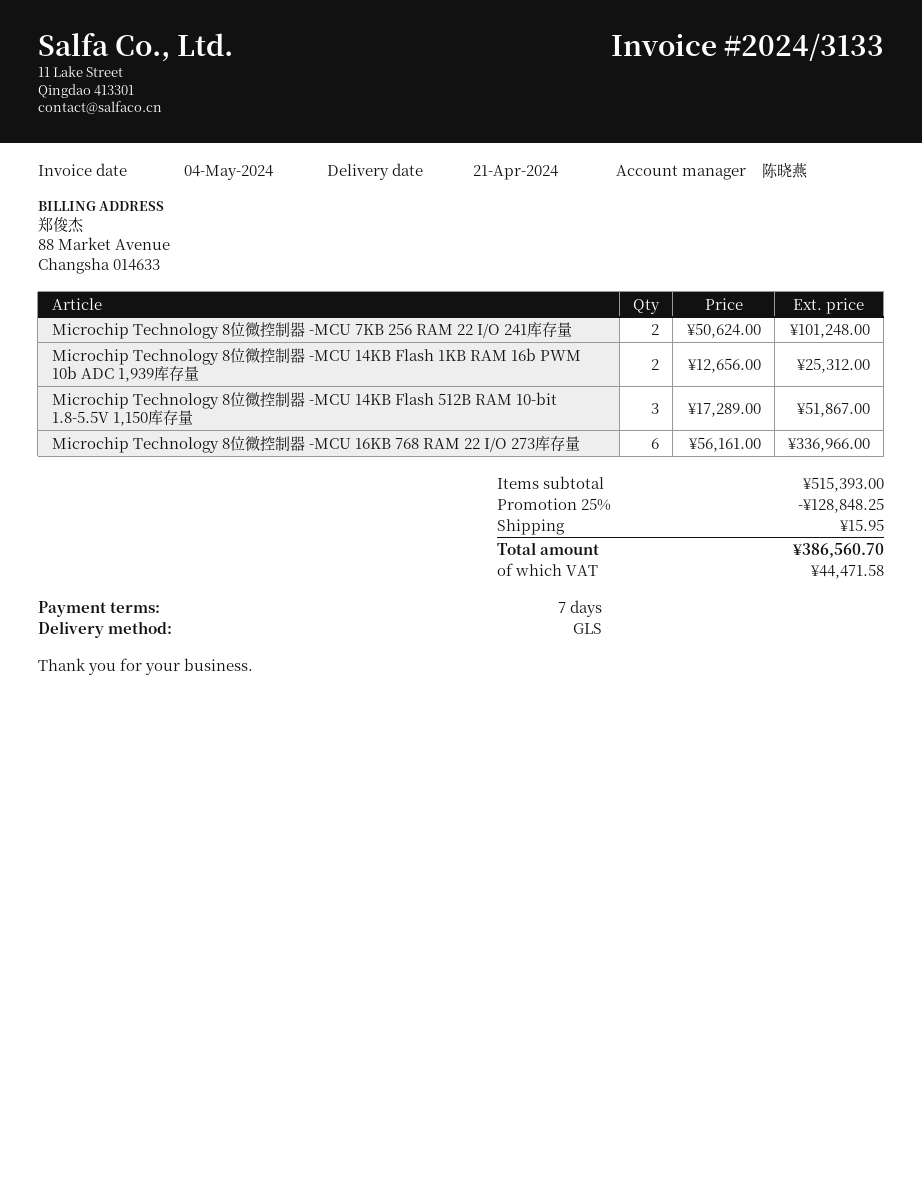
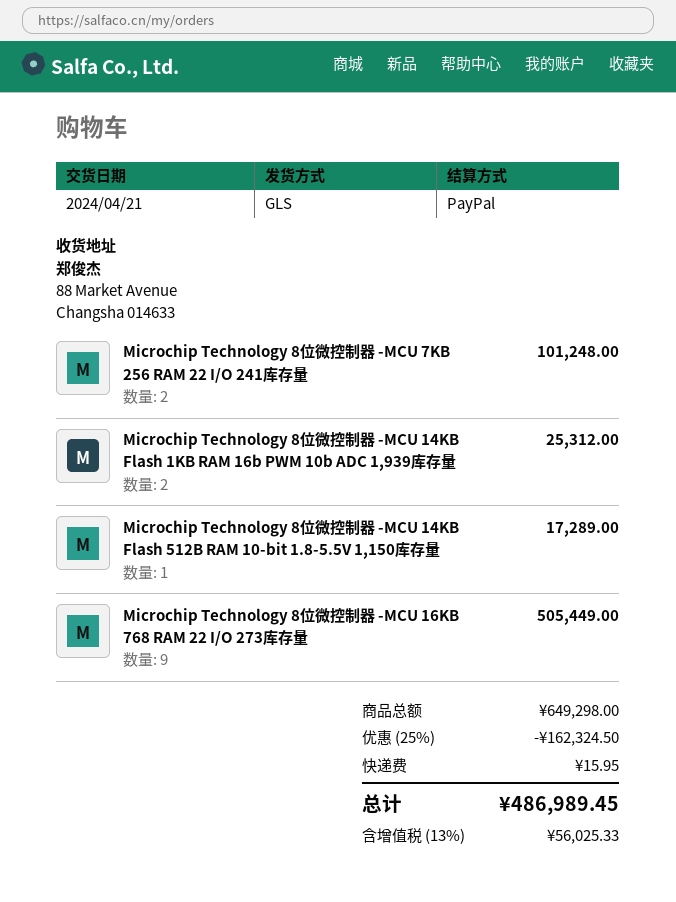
Microchip Technology 8位微控制器 -MCU 14KB Flash 512B RAM 10-bit 1.8-5.5V 1,150库存量: 3 for 51867.00 -> 1 for 17289.00
Microchip Technology 8位微控制器 -MCU 16KB 768 RAM 22 I/O 273库存量: 6 for 336966.00 -> 9 for 505449.00
subtotal: 515393.00 -> 649298.00
discount: 25% = 128848.25 -> 25% = 162324.50
tax: 44471.58 -> 56025.33
total: 386560.70 -> 486989.45

